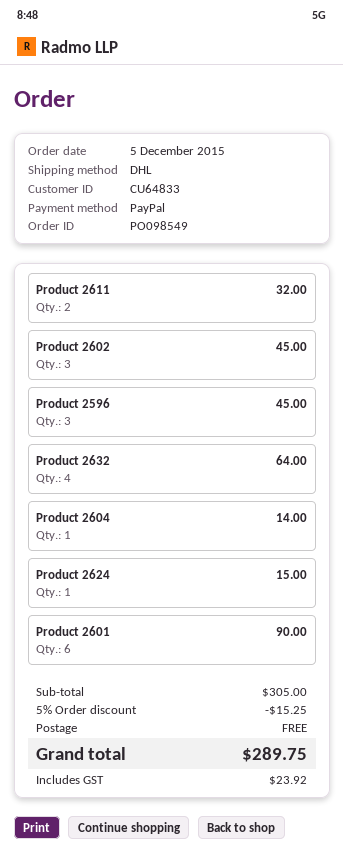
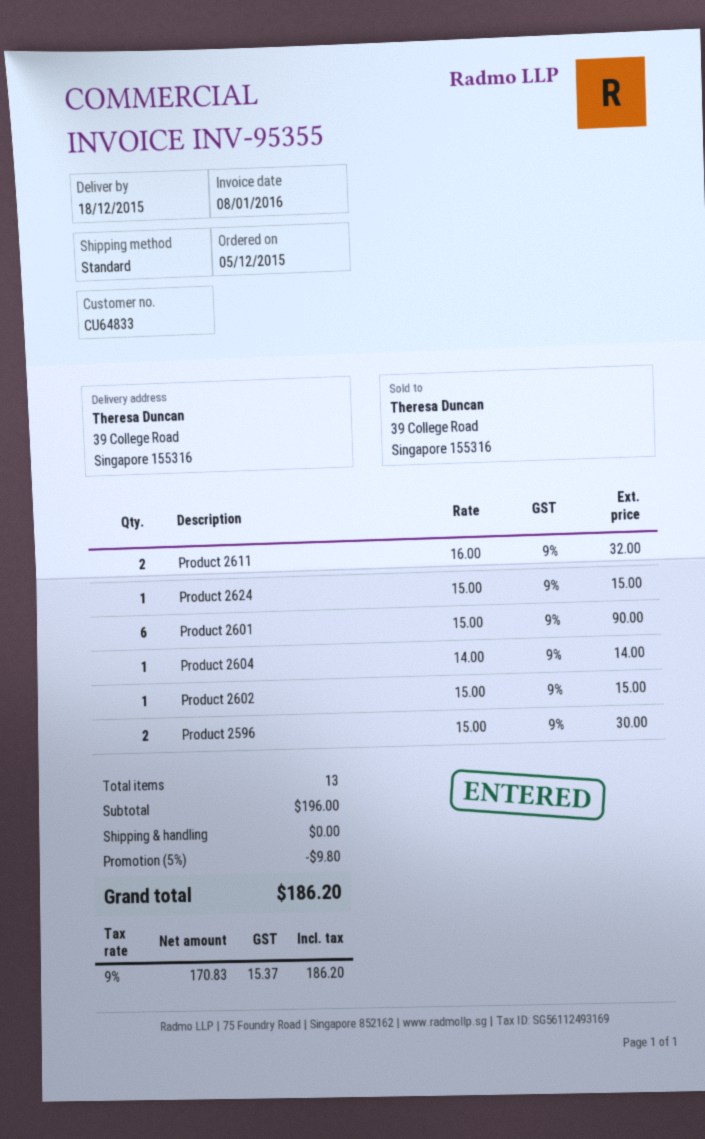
shipping method: DHL -> standard
Product 2602: 3 for 45.00 -> 1 for 15.00
Product 2596: 3 for 45.00 -> 2 for 30.00
Product 2632: 4 for 64.00 -> none
subtotal: 305.00 -> 196.00
discount: 5% = 15.25 -> 5% = 9.80
tax: 23.92 -> 15.37
total: 289.75 -> 186.20

